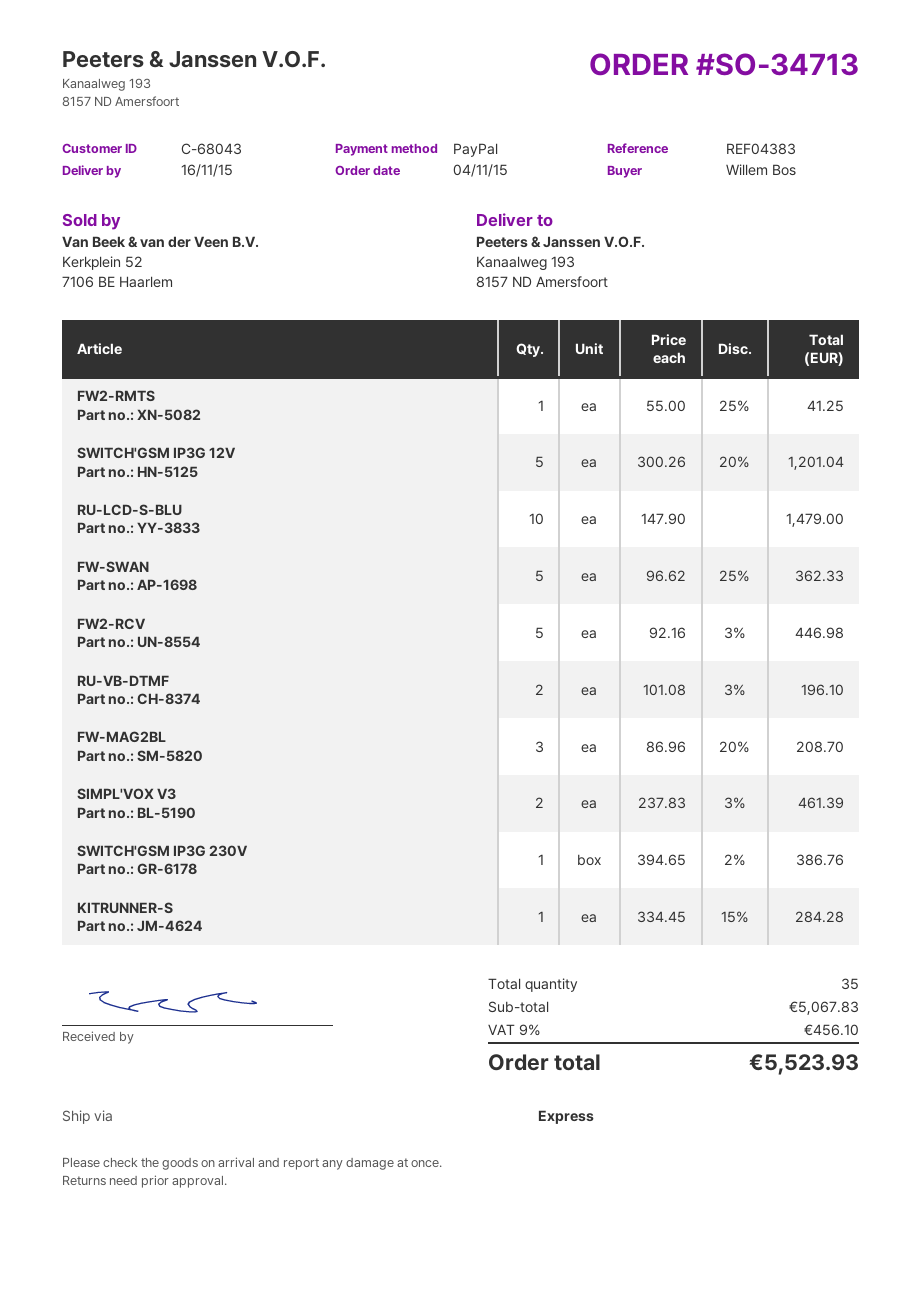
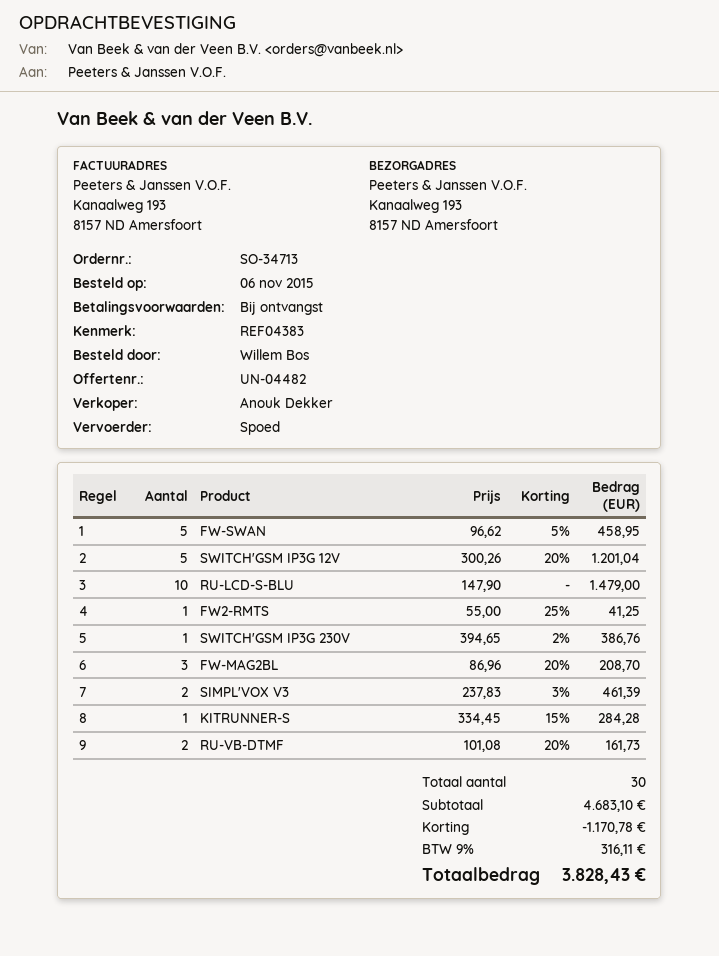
order date: 2015-11-04 -> 2015-11-06
FW-SWAN: 5 x 96.62 - 25% = 362.33 -> 5 x 96.62 - 5% = 458.95
FW2-RCV: 5 x 92.16 - 3% = 446.98 -> none
RU-VB-DTMF: 2 x 101.08 - 3% = 196.10 -> 2 x 101.08 - 20% = 161.73
total quantity: 35 -> 30
subtotal: 5067.83 -> 4683.10
discount: none -> 1170.78
tax: 9% = 456.10 -> 9% = 316.11
total: 5523.93 -> 3828.43

